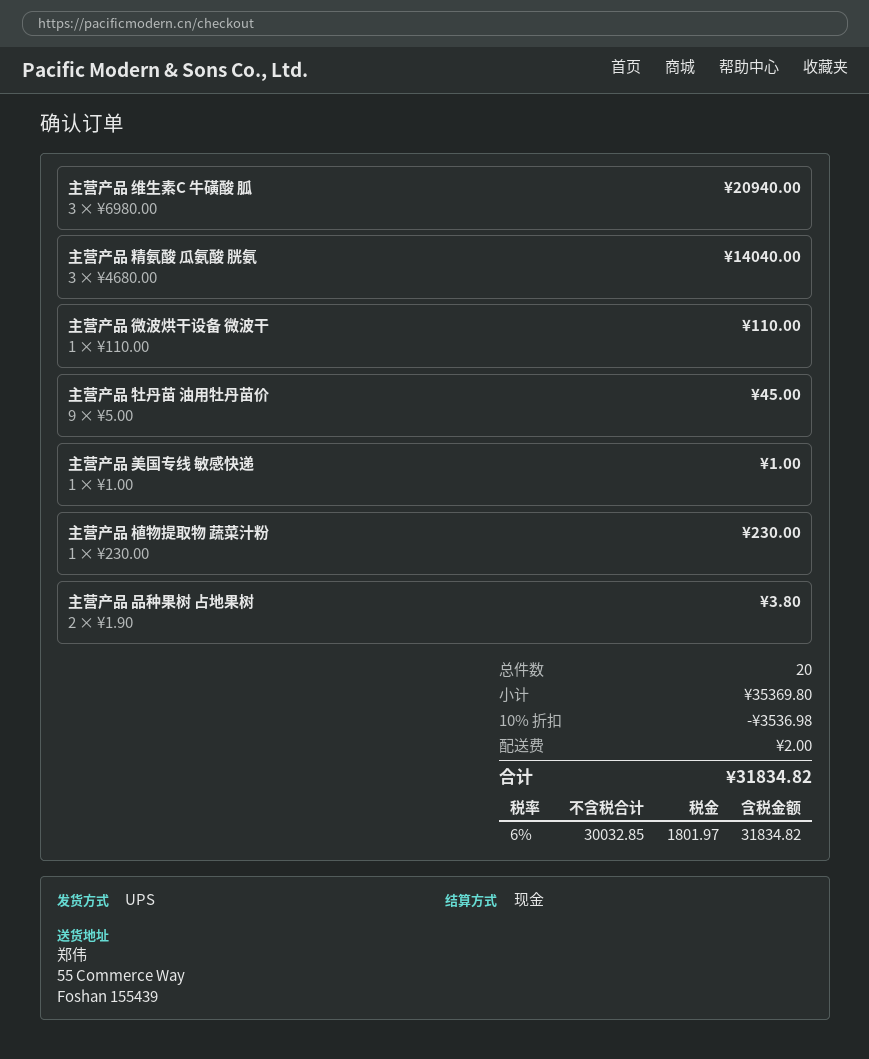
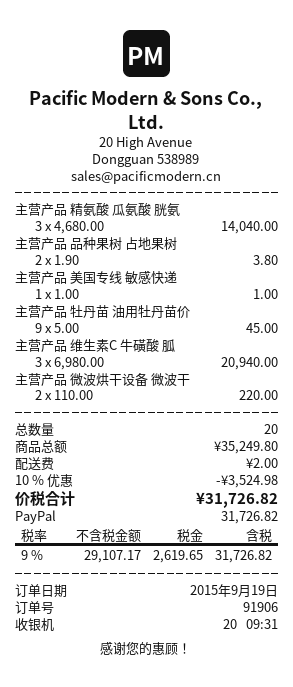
payment method: cash -> PayPal
主营产品 微波烘干设备 微波干: 1 x 110.00 = 110.00 -> 2 x 110.00 = 220.00
主营产品 植物提取物 蔬菜汁粉: 1 x 230.00 = 230.00 -> none
subtotal: 35369.80 -> 35249.80
discount: 10% = 3536.98 -> 10% = 3524.98
net: 30032.85 -> 29107.17
tax: 6% = 1801.97 -> 9% = 2619.65
total: 31834.82 -> 31726.82

